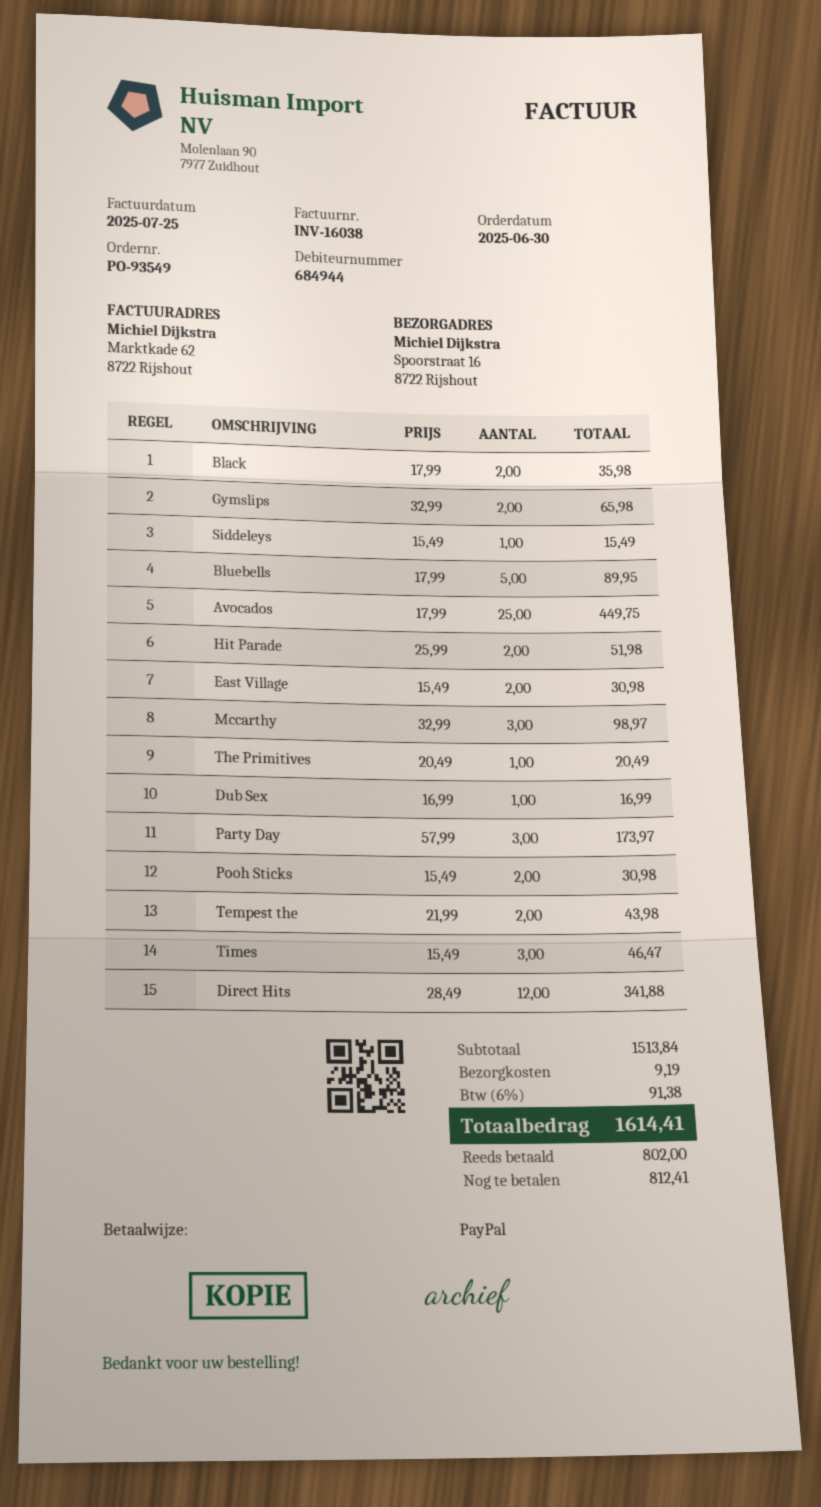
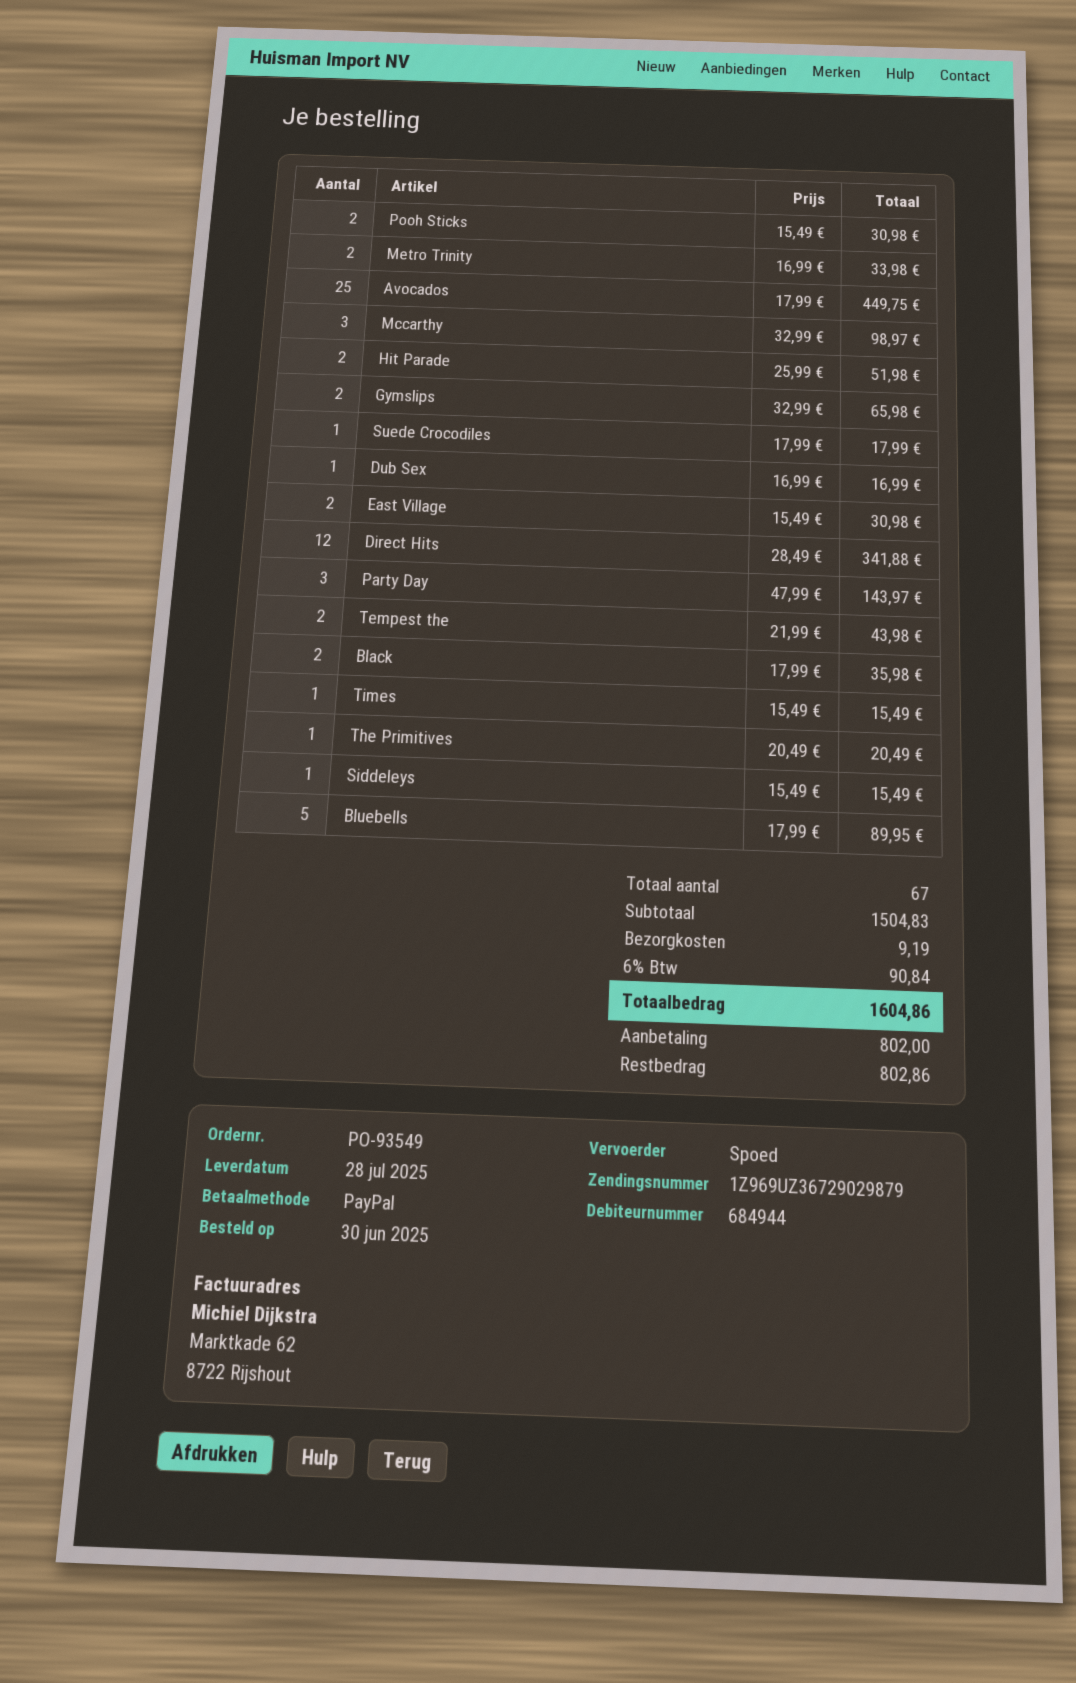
Party Day: 3 x 57.99 = 173.97 -> 3 x 47.99 = 143.97
Times: 3 x 15.49 = 46.47 -> 1 x 15.49 = 15.49
Metro Trinity: none -> 2 x 16.99 = 33.98
Suede Crocodiles: none -> 1 x 17.99 = 17.99
subtotal: 1513.84 -> 1504.83
tax: 6% = 91.38 -> 6% = 90.84
total: 1614.41 -> 1604.86
balance: 812.41 -> 802.86

